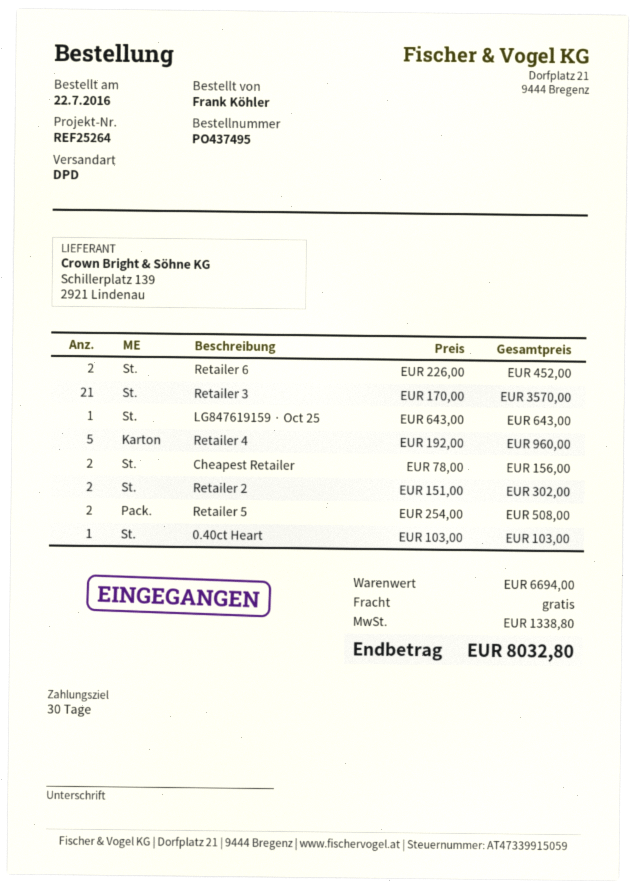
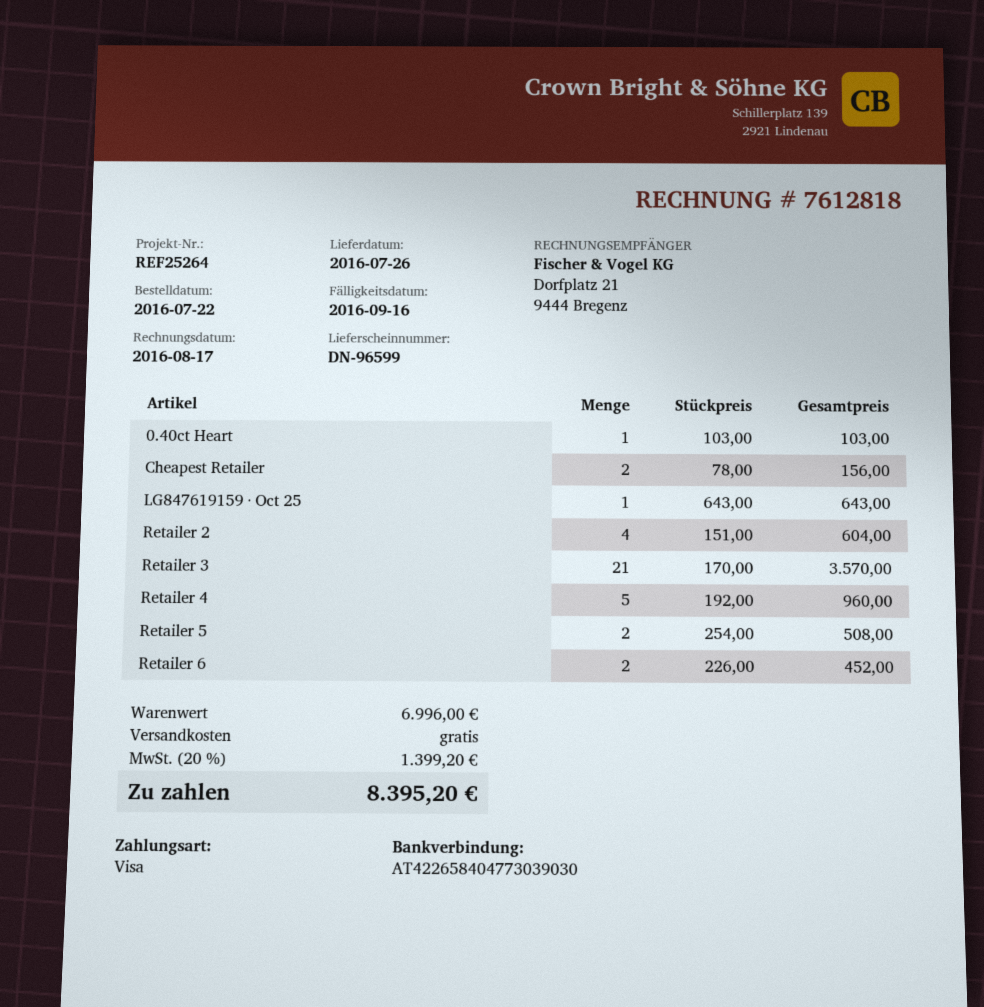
Retailer 2: 2 x 151.00 = 302.00 -> 4 x 151.00 = 604.00
subtotal: 6694.00 -> 6996.00
tax: 1338.80 -> 1399.20
total: 8032.80 -> 8395.20

